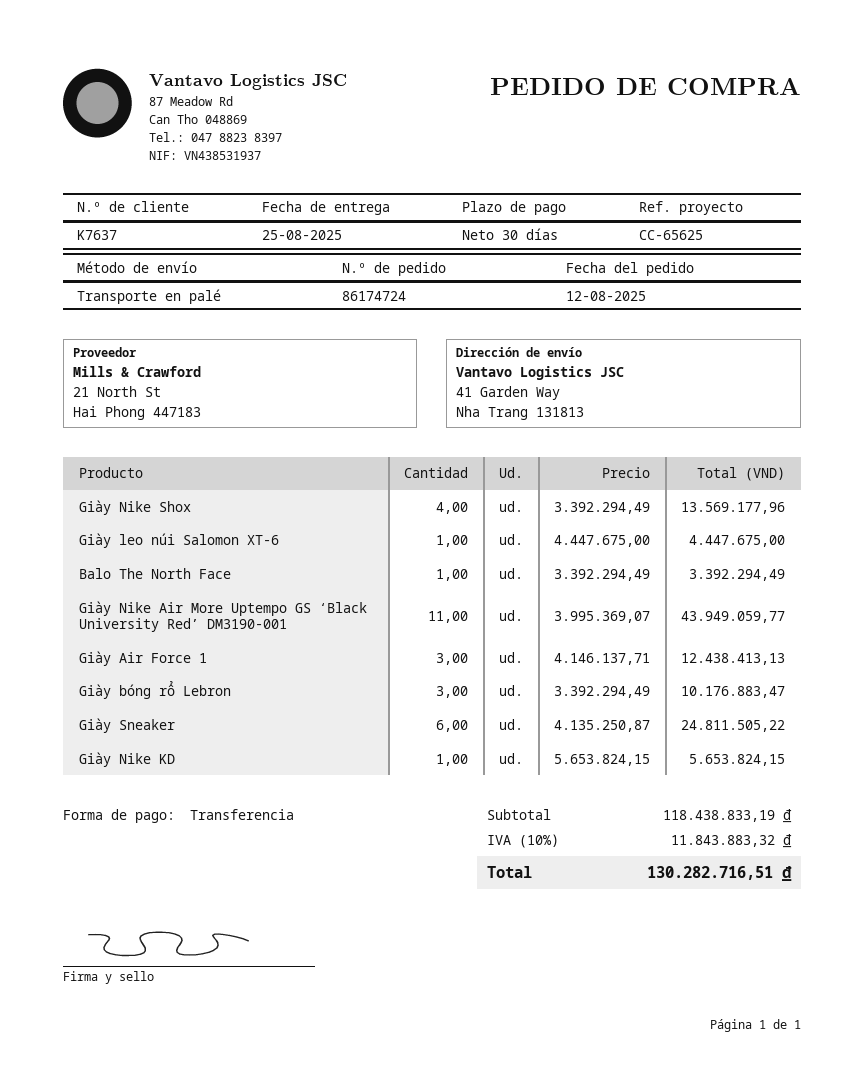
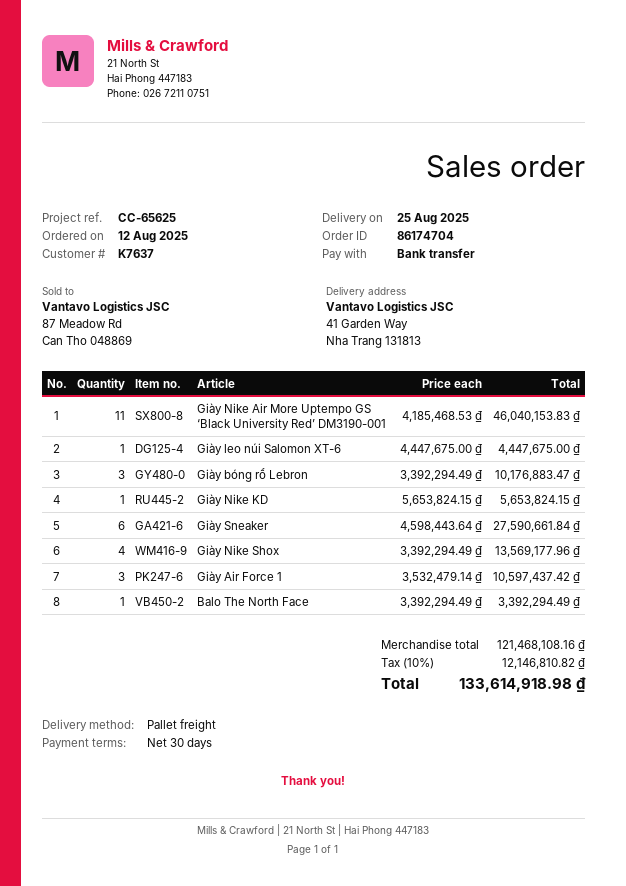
order number: 86174724 -> 86174704
Giày Nike Air More Uptempo GS ‘Black University Red’ DM3190-001: 11 x 3995369.07 = 43949059.77 -> 11 x 4185468.53 = 46040153.83
Giày Air Force 1: 3 x 4146137.71 = 12438413.13 -> 3 x 3532479.14 = 10597437.42
Giày Sneaker: 6 x 4135250.87 = 24811505.22 -> 6 x 4598443.64 = 27590661.84
subtotal: 118438833.19 -> 121468108.16
tax: 10% = 11843883.32 -> 10% = 12146810.82
total: 130282716.51 -> 133614918.98

